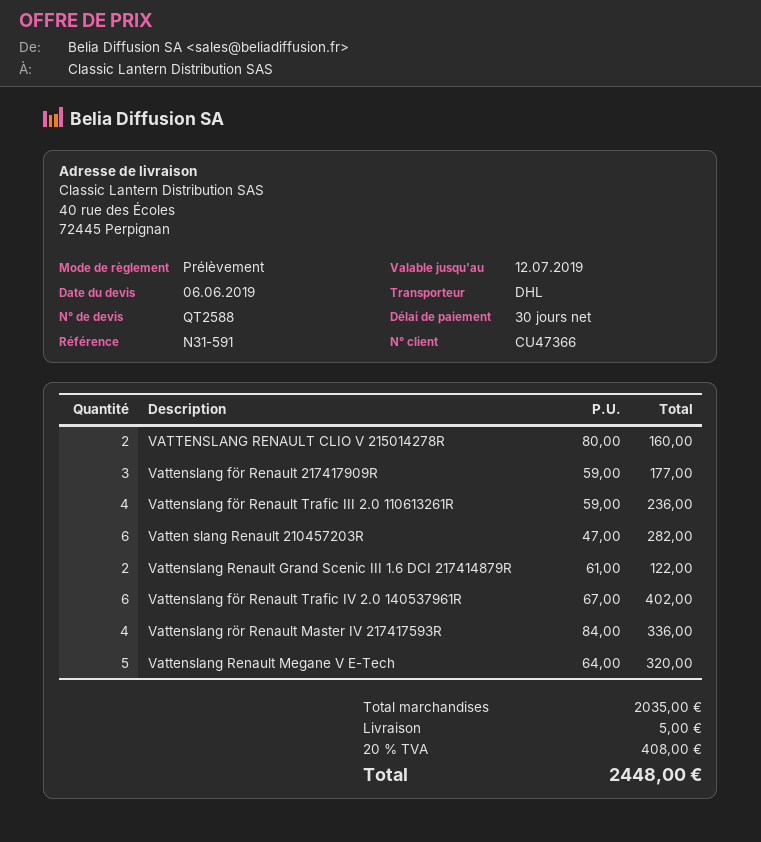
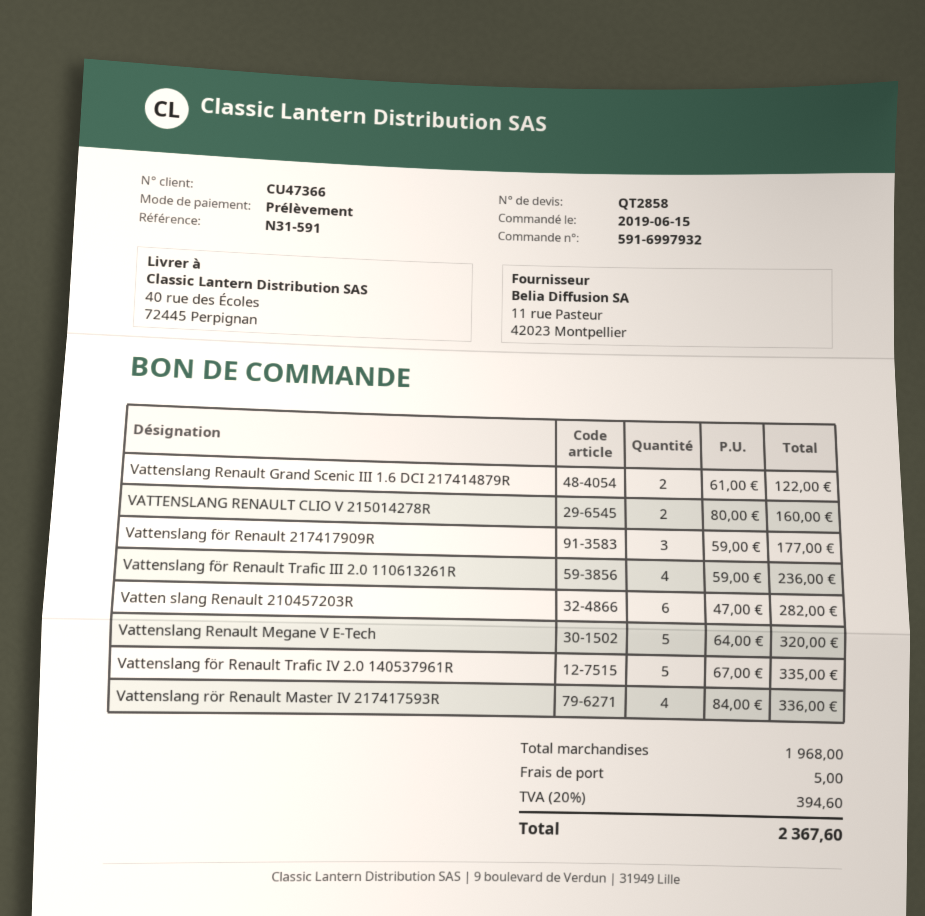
quote number: QT2588 -> QT2858
Vattenslang för Renault Trafic IV 2.0 140537961R: 6 x 67.00 = 402.00 -> 5 x 67.00 = 335.00
subtotal: 2035.00 -> 1968.00
tax: 20% = 408.00 -> 20% = 394.60
total: 2448.00 -> 2367.60

